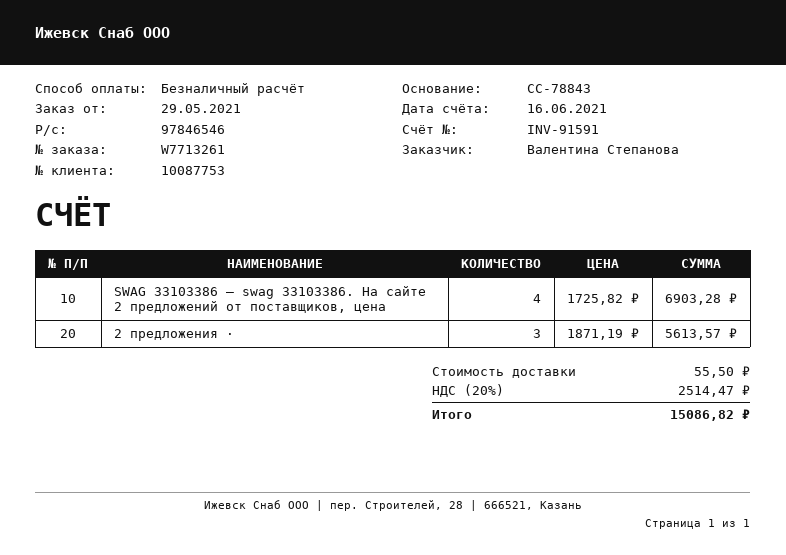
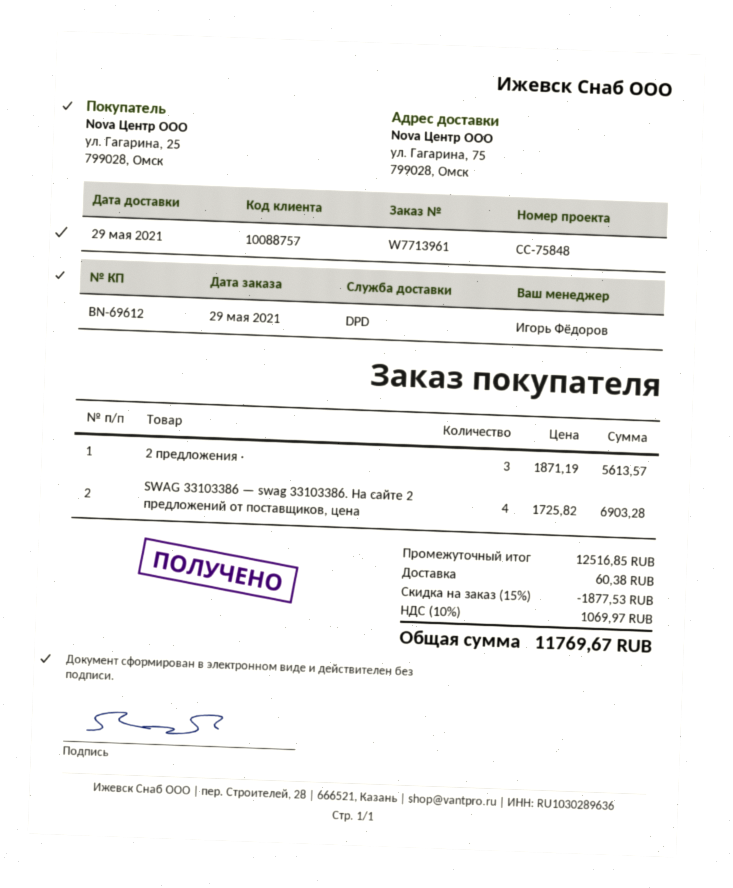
order number: W7713261 -> W7713961
customer number: 10087753 -> 10088757
reference: CC-78843 -> CC-75848
discount: none -> 15% = 1877.53
shipping: 55.50 -> 60.38
tax: 20% = 2514.47 -> 10% = 1069.97
total: 15086.82 -> 11769.67

